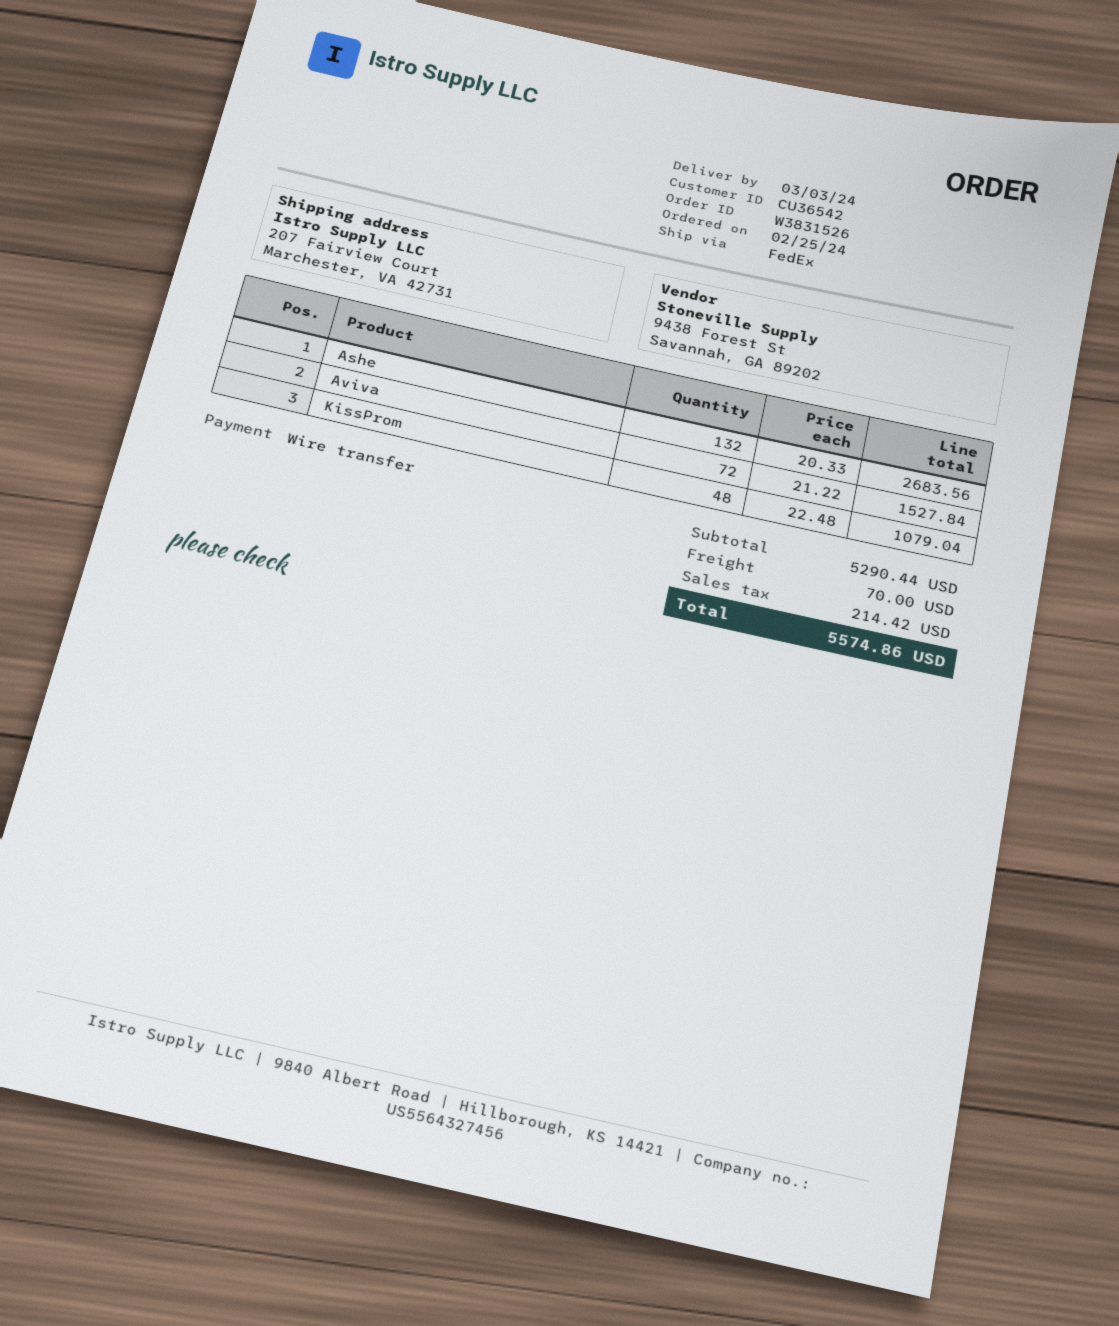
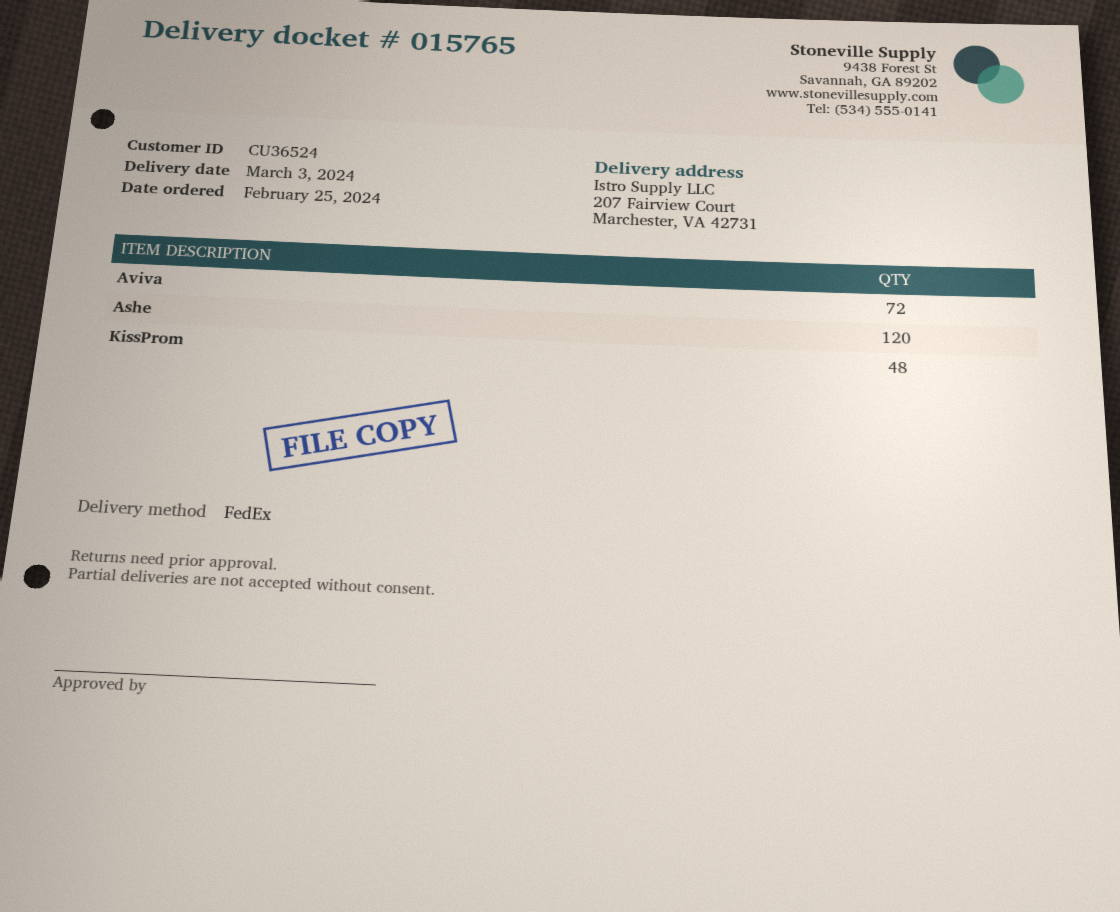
customer number: CU36542 -> CU36524
Ashe: 132 -> 120

